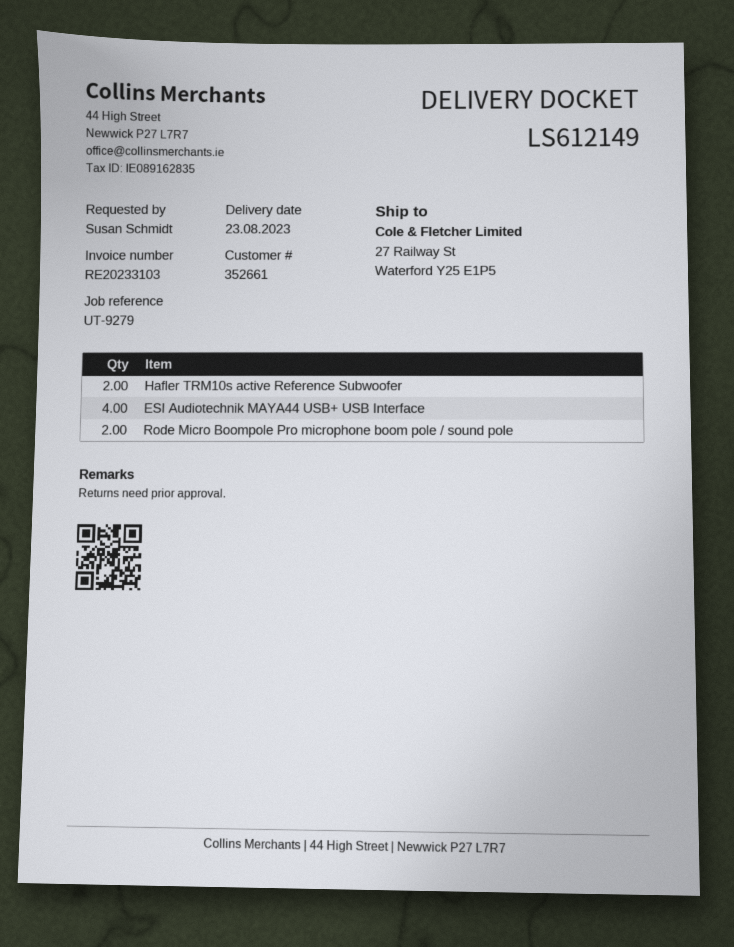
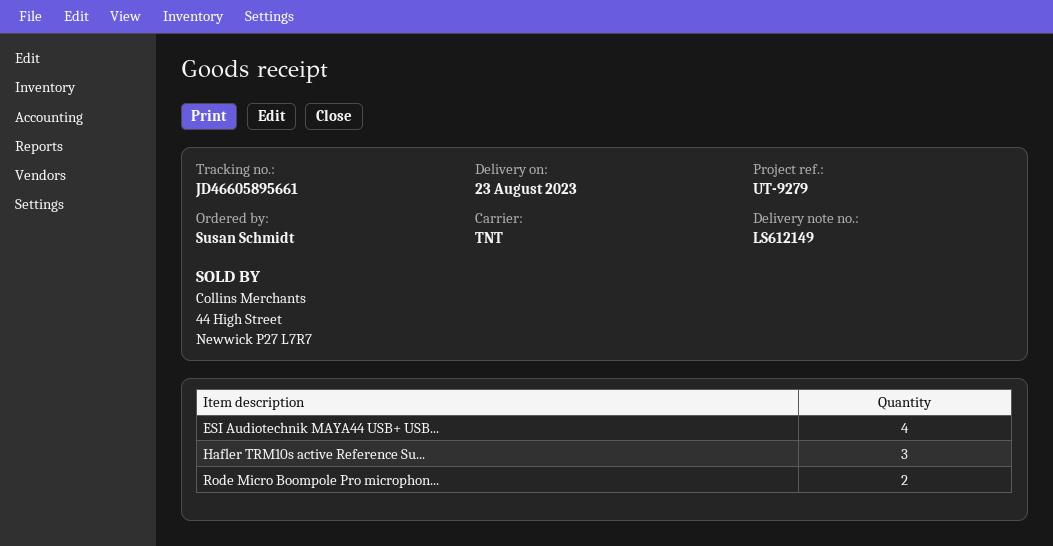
Hafler TRM10s active Reference Subwoofer: 2 -> 3

